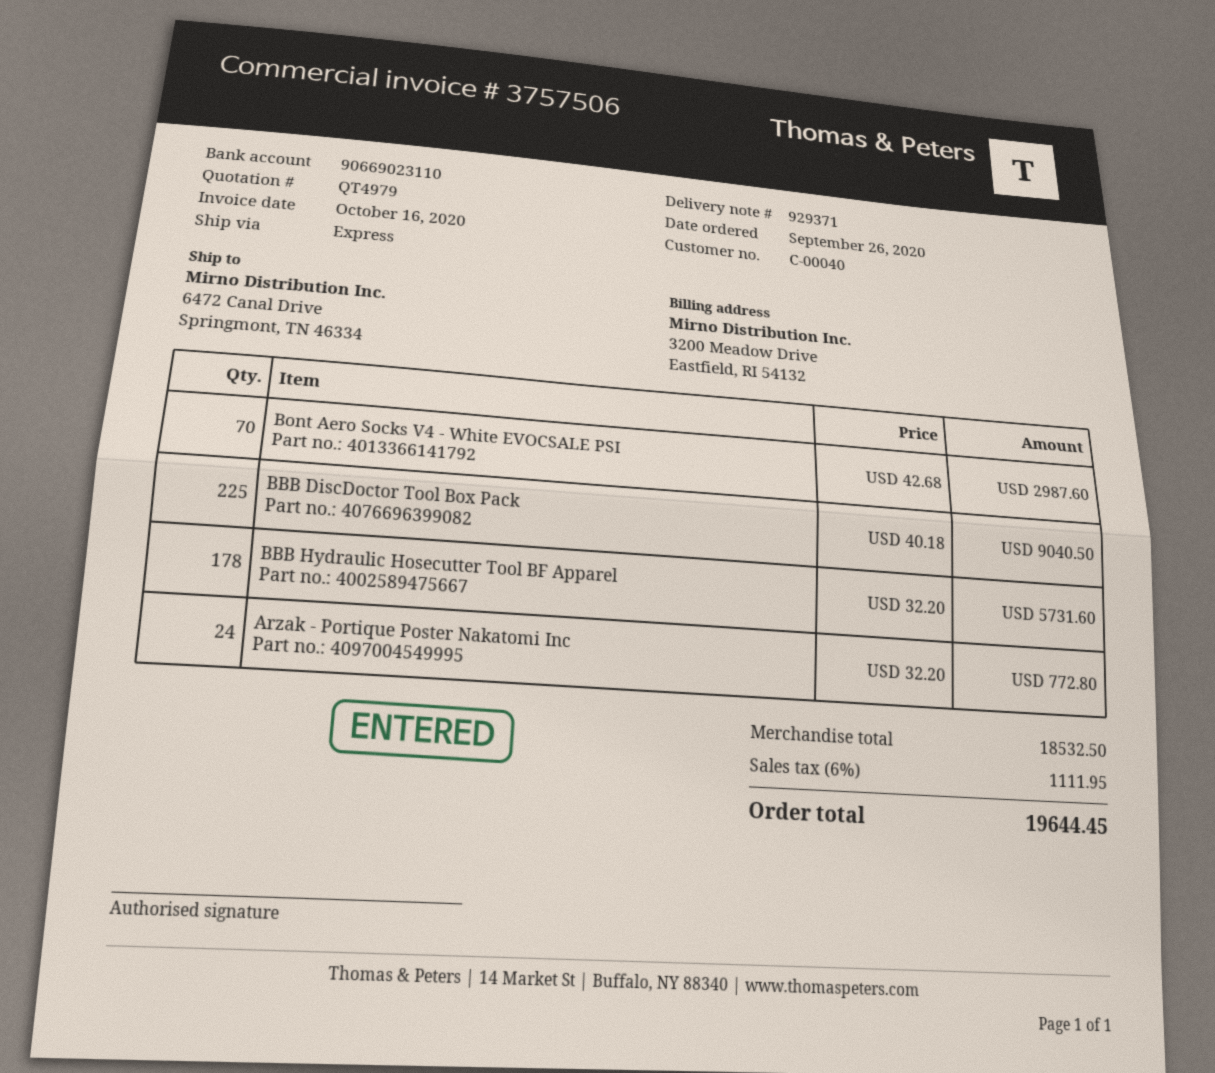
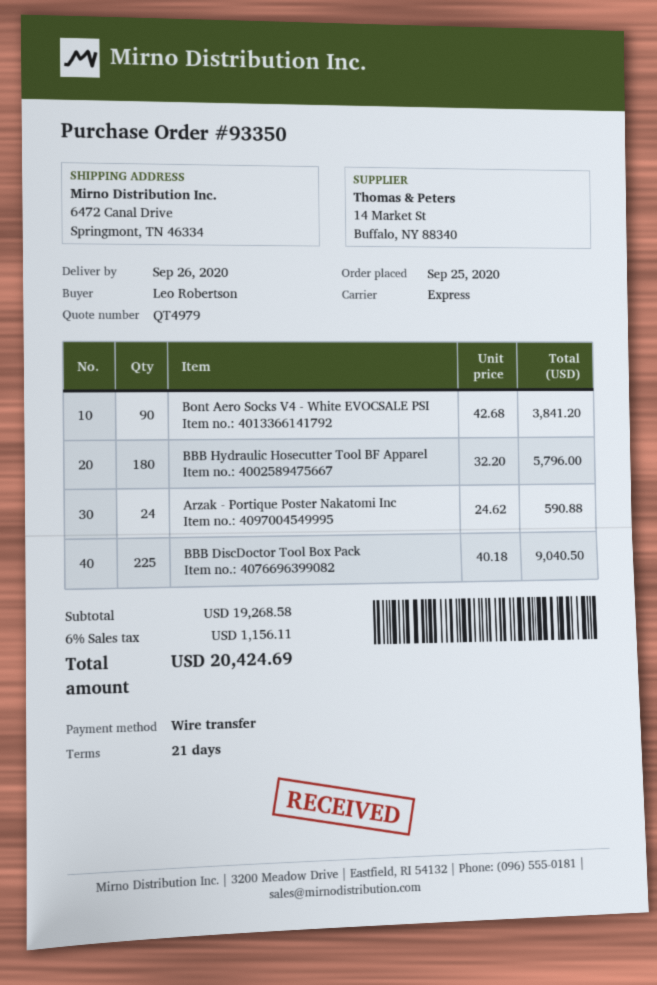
order date: 2020-09-26 -> 2020-09-25
Bont Aero Socks V4 - White EVOCSALE PSI: 70 x 42.68 = 2987.60 -> 90 x 42.68 = 3841.20
BBB Hydraulic Hosecutter Tool BF Apparel: 178 x 32.20 = 5731.60 -> 180 x 32.20 = 5796.00
Arzak - Portique Poster Nakatomi Inc: 24 x 32.20 = 772.80 -> 24 x 24.62 = 590.88
subtotal: 18532.50 -> 19268.58
tax: 6% = 1111.95 -> 6% = 1156.11
total: 19644.45 -> 20424.69

